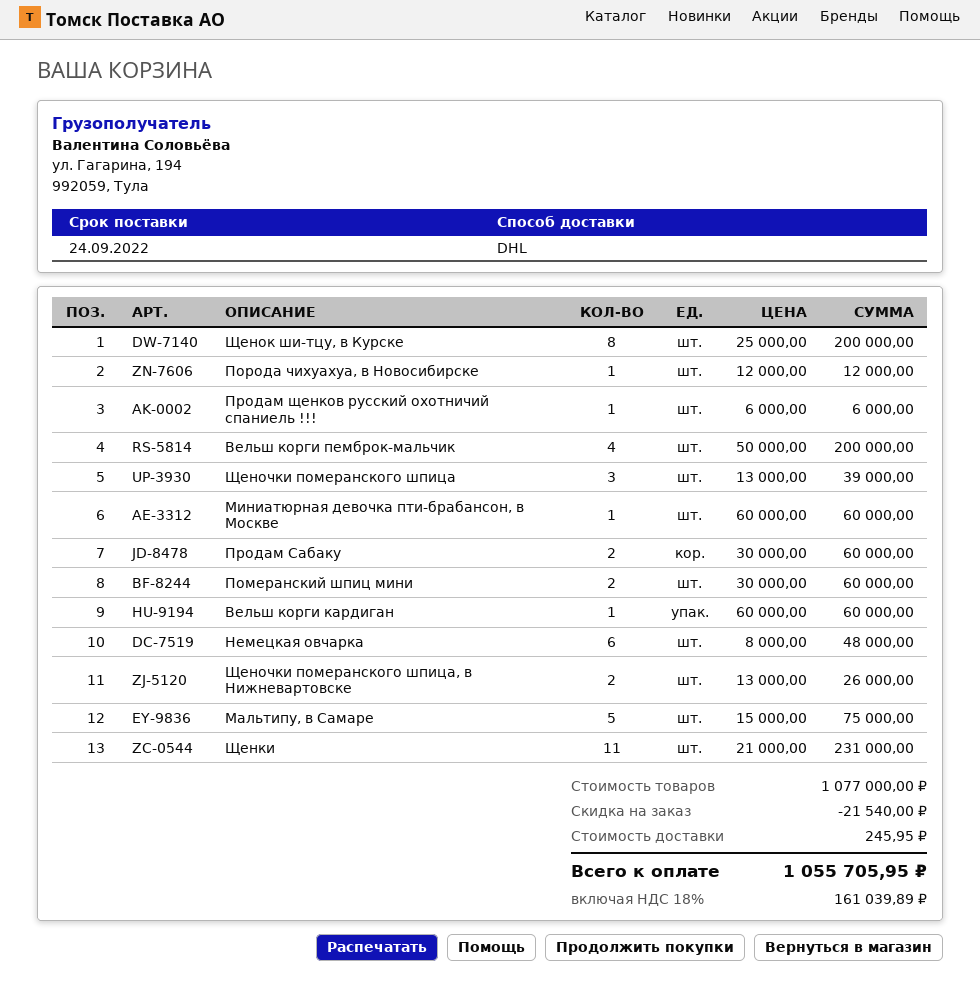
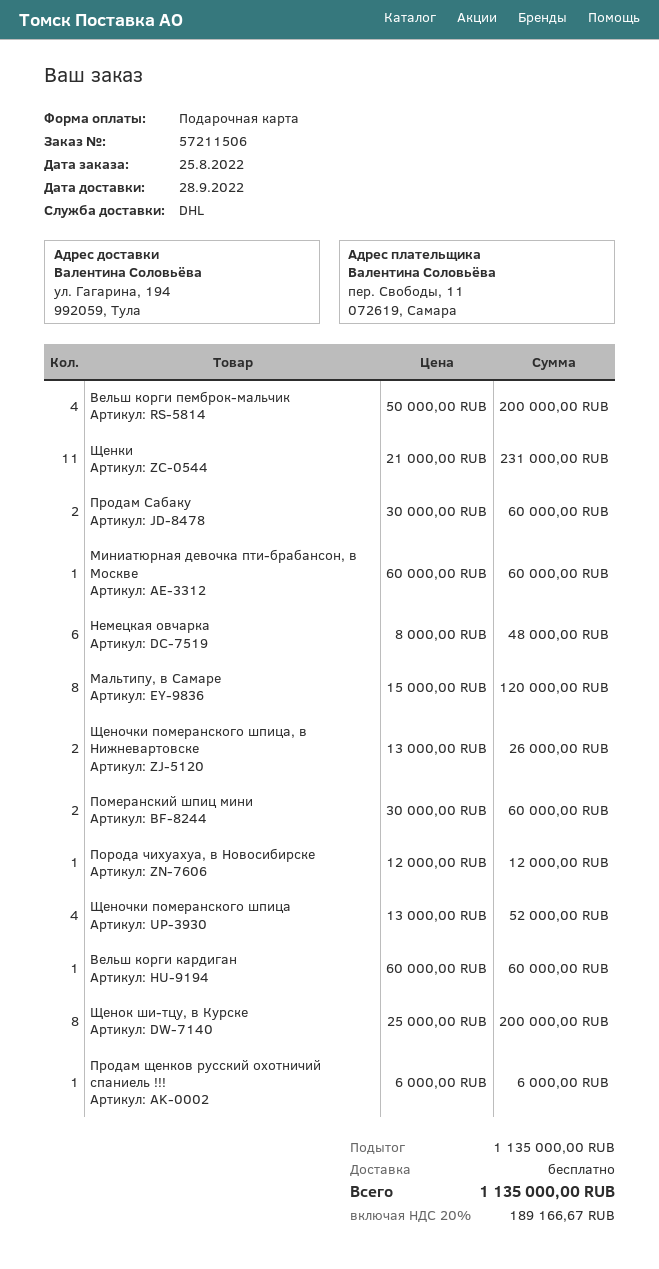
delivery date: 2022-09-24 -> 2022-09-28
Щеночки померанского шпица: 3 x 13000.00 = 39000.00 -> 4 x 13000.00 = 52000.00
Мальтипу, в Самаре: 5 x 15000.00 = 75000.00 -> 8 x 15000.00 = 120000.00
subtotal: 1077000.00 -> 1135000.00
discount: 21540.00 -> none
shipping: 245.95 -> 0.00
tax: 18% = 161039.89 -> 20% = 189166.67
total: 1055705.95 -> 1135000.00

